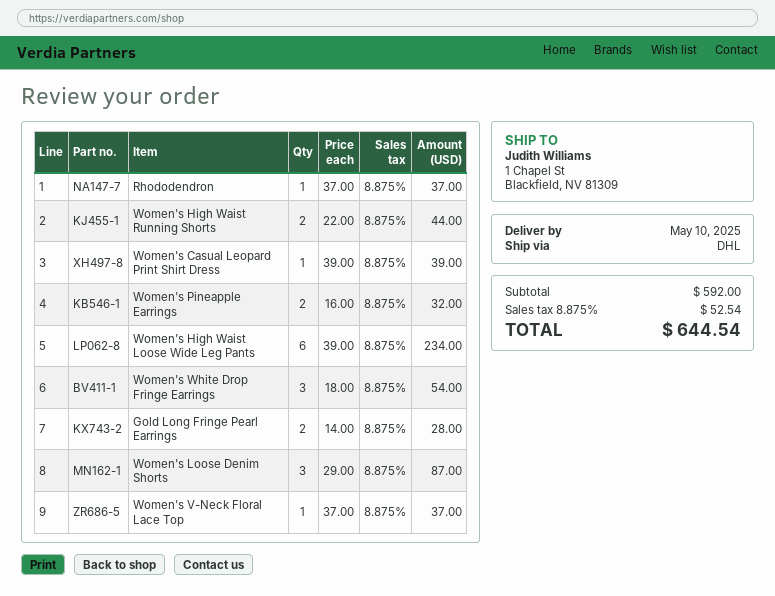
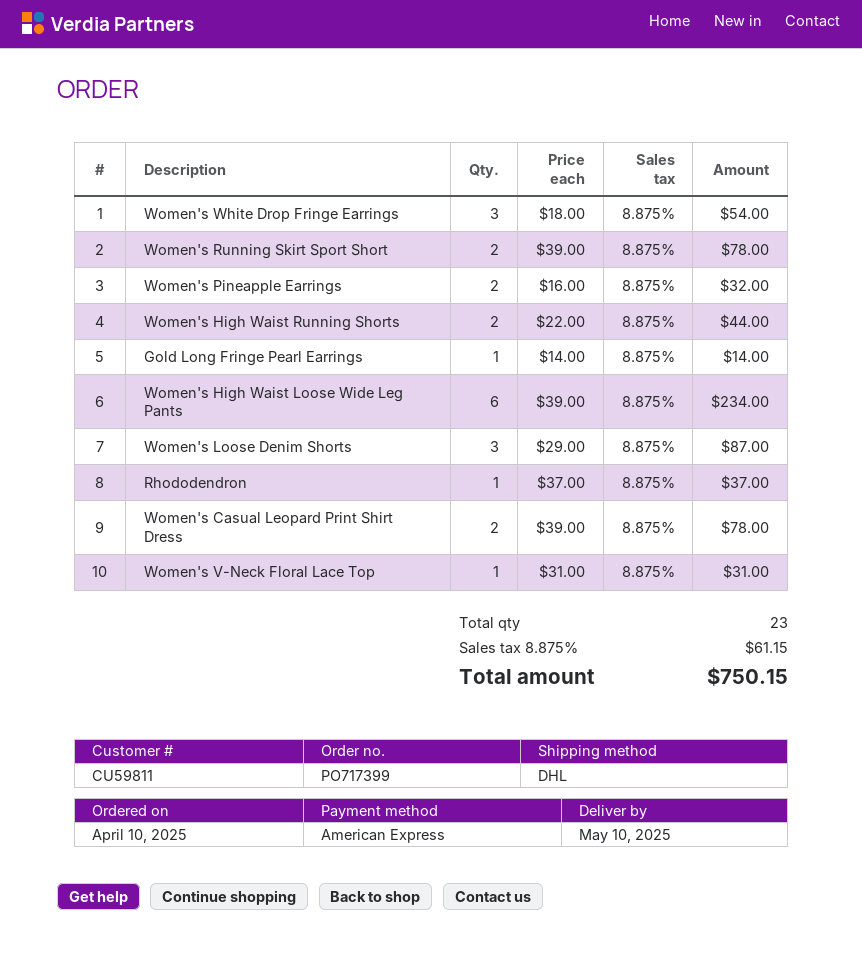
Women's Casual Leopard Print Shirt Dress: 1 x 39.00 = 39.00 -> 2 x 39.00 = 78.00
Gold Long Fringe Pearl Earrings: 2 x 14.00 = 28.00 -> 1 x 14.00 = 14.00
Women's V-Neck Floral Lace Top: 1 x 37.00 = 37.00 -> 1 x 31.00 = 31.00
Women's Running Skirt Sport Short: none -> 2 x 39.00 = 78.00
tax: 8.875% = 52.54 -> 8.875% = 61.15
total: 644.54 -> 750.15

